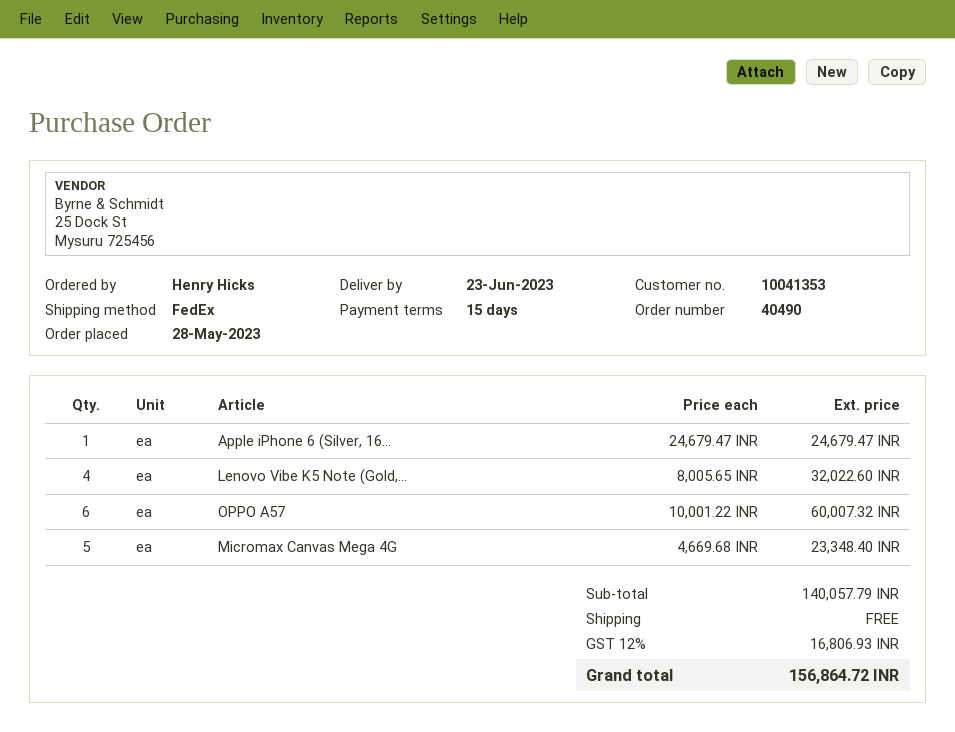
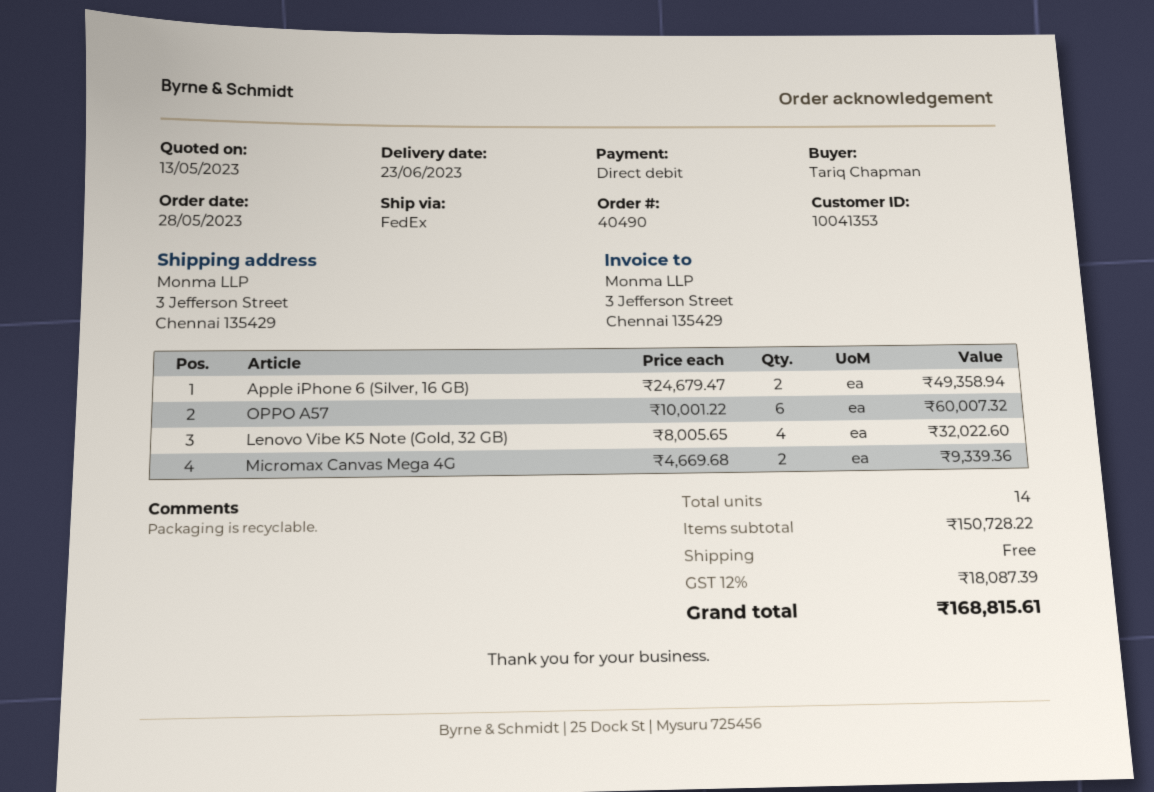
ordered by: Henry Hicks -> Tariq Chapman
Apple iPhone 6 (Silver, 16...: 1 x 24679.47 = 24679.47 -> 2 x 24679.47 = 49358.94
Micromax Canvas Mega 4G: 5 x 4669.68 = 23348.40 -> 2 x 4669.68 = 9339.36
subtotal: 140057.79 -> 150728.22
tax: 12% = 16806.93 -> 12% = 18087.39
total: 156864.72 -> 168815.61

